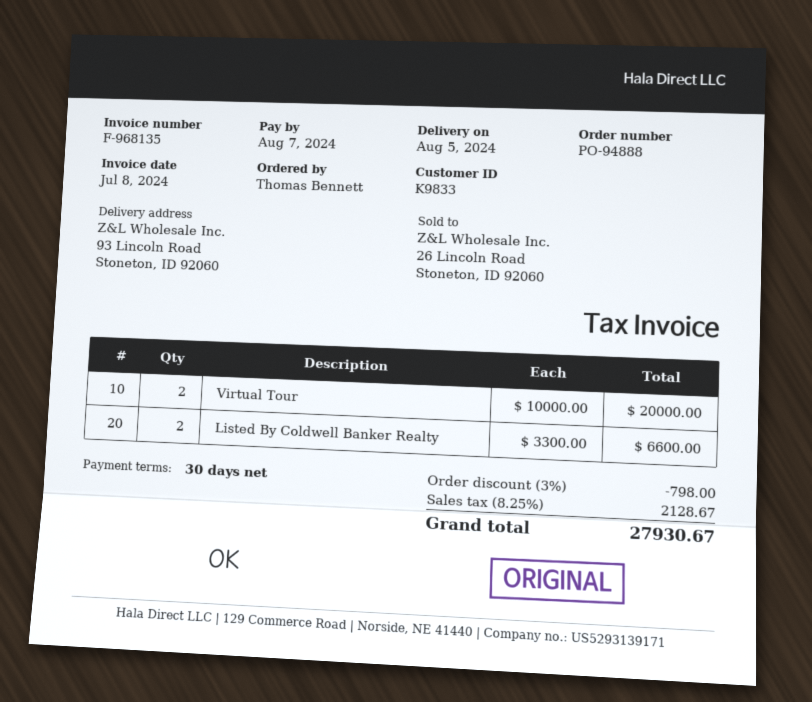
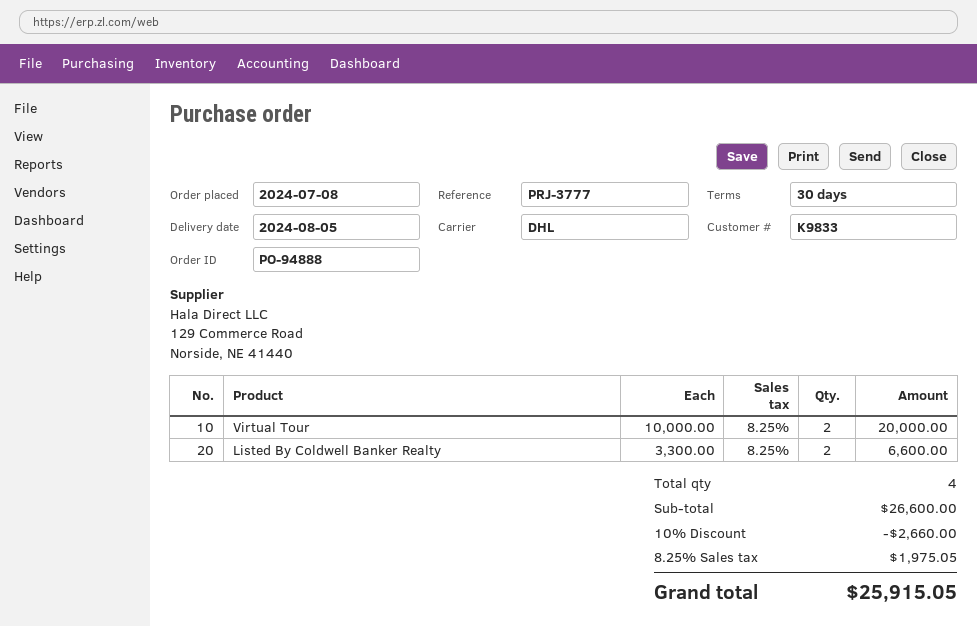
discount: 3% = 798.00 -> 10% = 2660.00
tax: 8.25% = 2128.67 -> 8.25% = 1975.05
total: 27930.67 -> 25915.05

